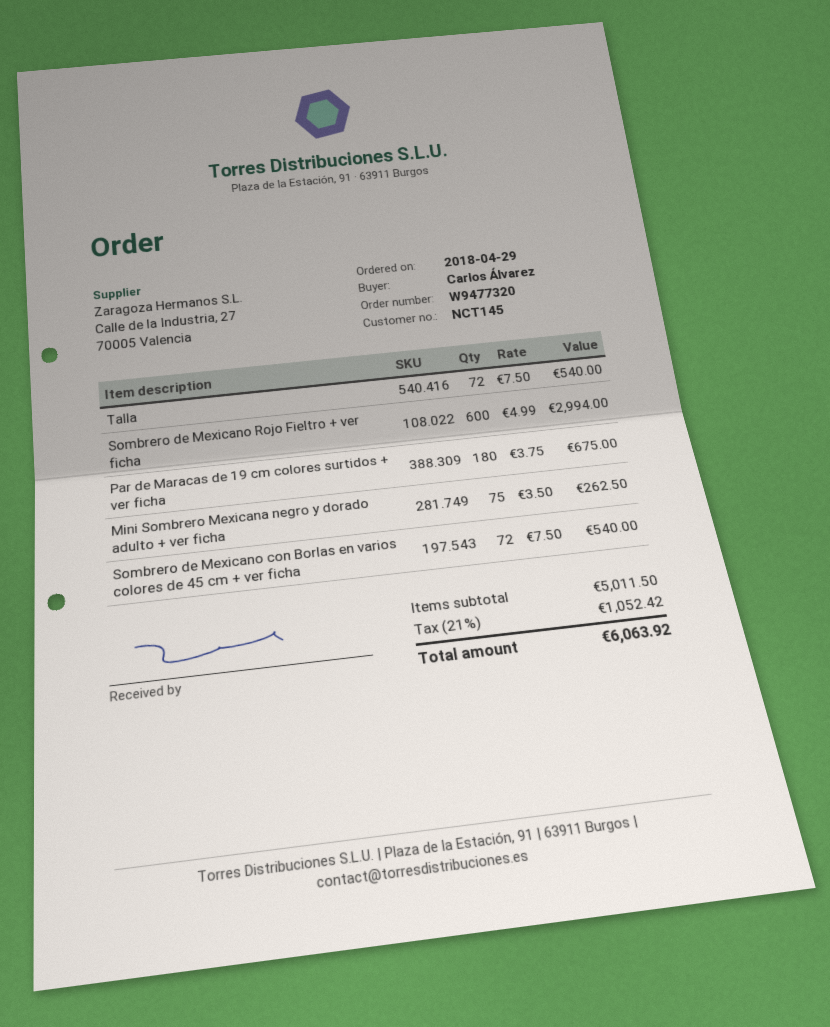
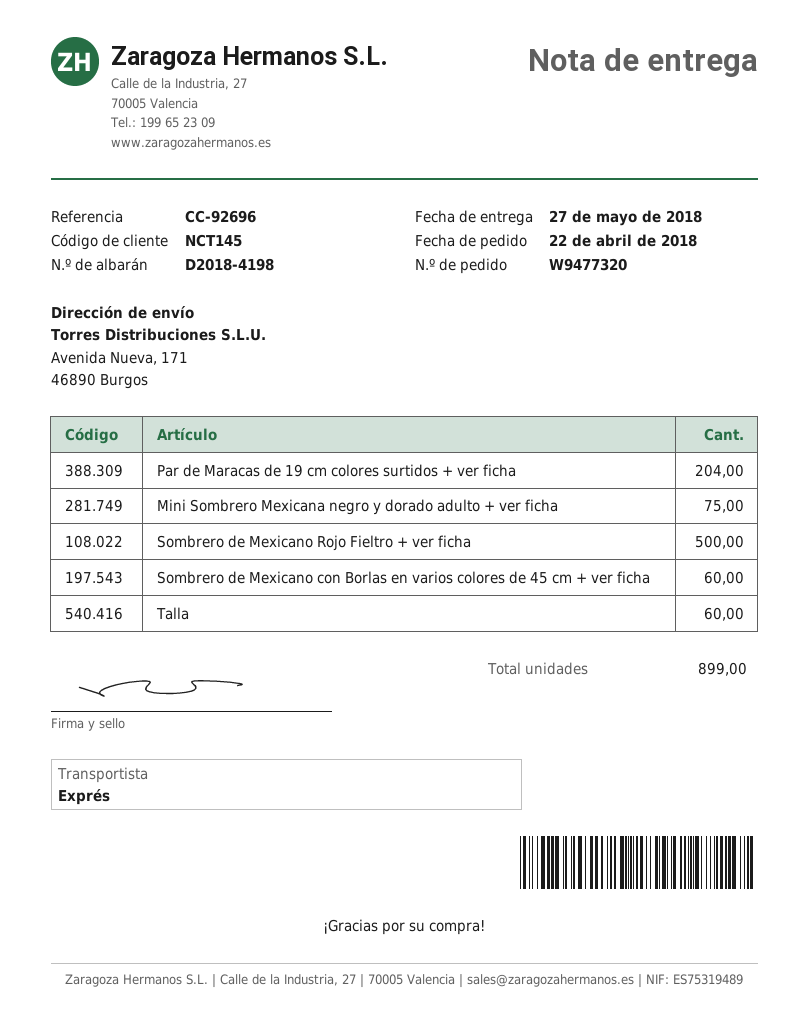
order date: 2018-04-29 -> 2018-04-22
Talla: 72 -> 60
Sombrero de Mexicano Rojo Fieltro + ver ficha: 600 -> 500
Par de Maracas de 19 cm colores surtidos + ver ficha: 180 -> 204
Sombrero de Mexicano con Borlas en varios colores de 45 cm + ver ficha: 72 -> 60

